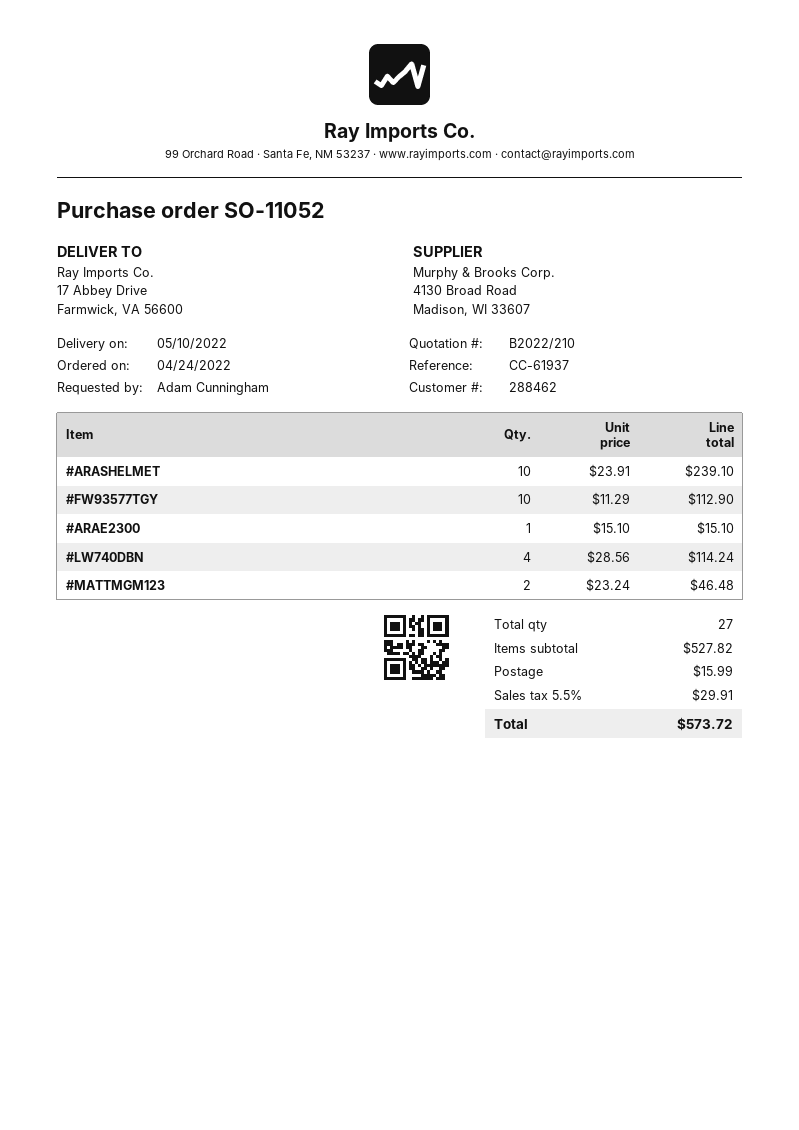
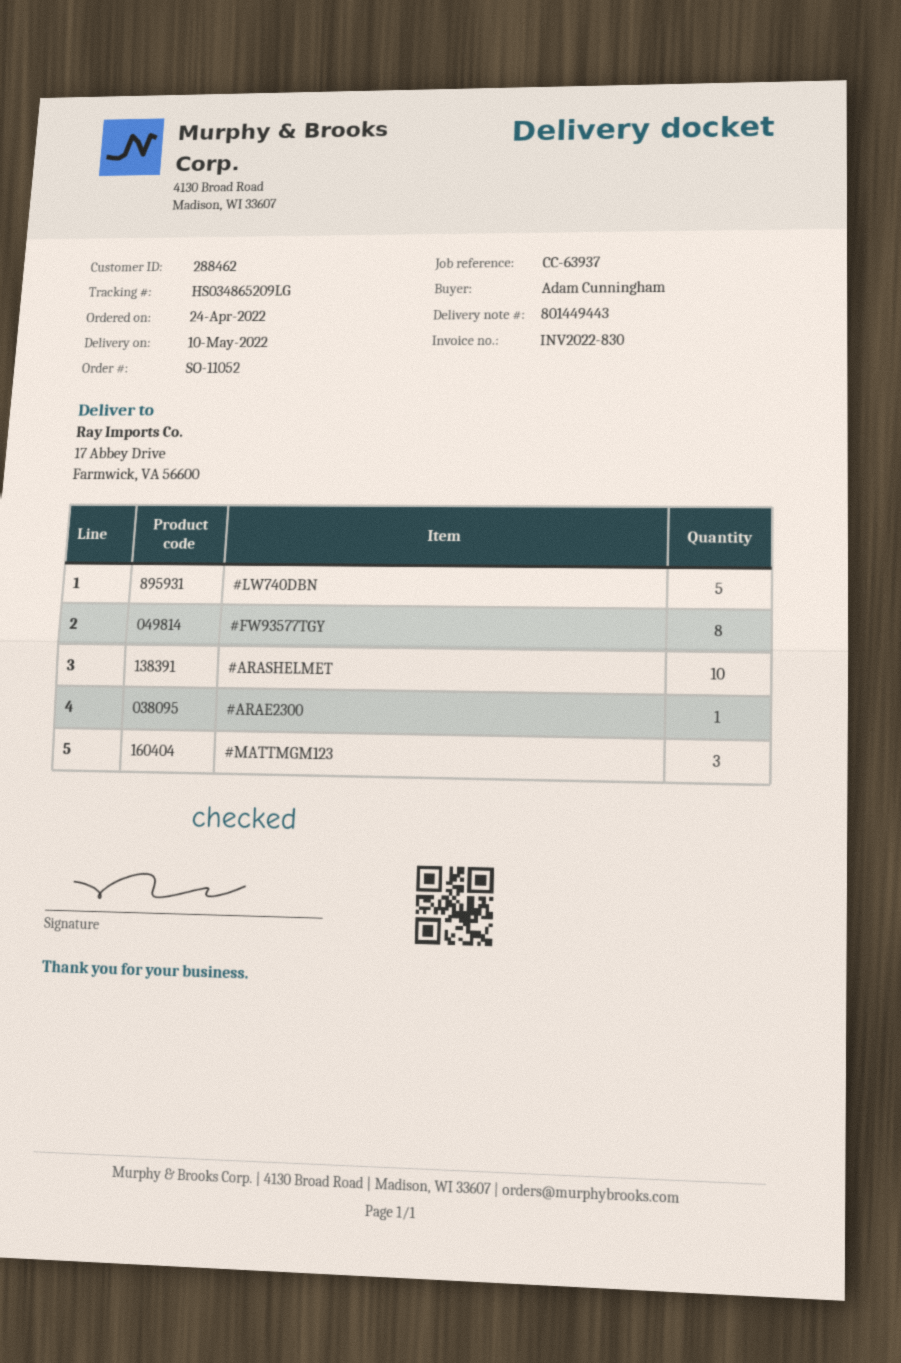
reference: CC-61937 -> CC-63937
#FW93577TGY: 10 -> 8
#LW740DBN: 4 -> 5
#MATTMGM123: 2 -> 3

